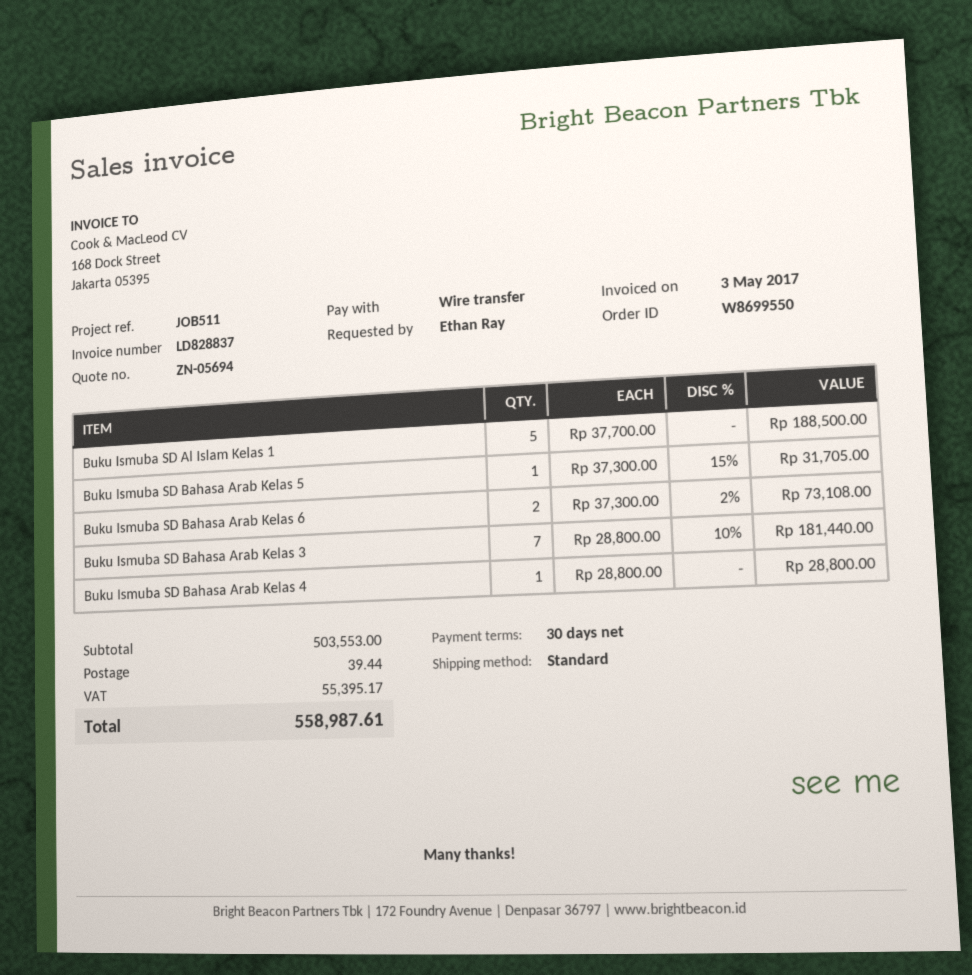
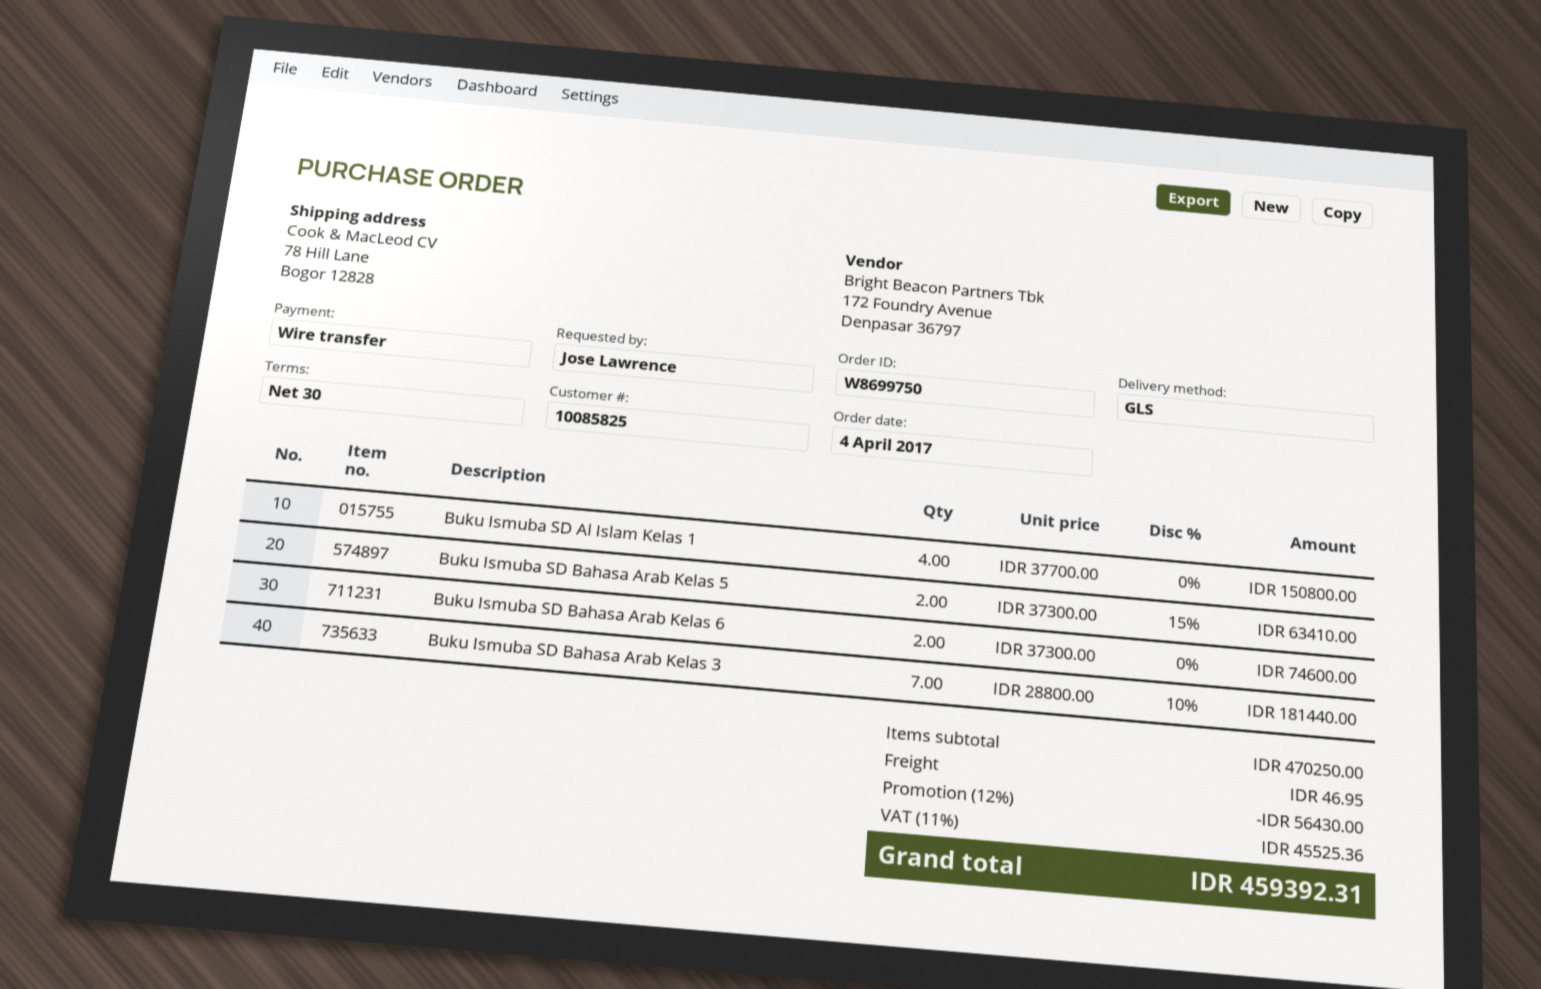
order number: W8699550 -> W8699750
ordered by: Ethan Ray -> Jose Lawrence
shipping method: standard -> GLS
Buku Ismuba SD Al Islam Kelas 1: 5 x 37700.00 = 188500.00 -> 4 x 37700.00 = 150800.00
Buku Ismuba SD Bahasa Arab Kelas 5: 1 x 37300.00 - 15% = 31705.00 -> 2 x 37300.00 - 15% = 63410.00
Buku Ismuba SD Bahasa Arab Kelas 6: 2 x 37300.00 - 2% = 73108.00 -> 2 x 37300.00 = 74600.00
Buku Ismuba SD Bahasa Arab Kelas 4: 1 x 28800.00 = 28800.00 -> none
subtotal: 503553.00 -> 470250.00
discount: none -> 12% = 56430.00
shipping: 39.44 -> 46.95
tax: 55395.17 -> 45525.36
total: 558987.61 -> 459392.31

